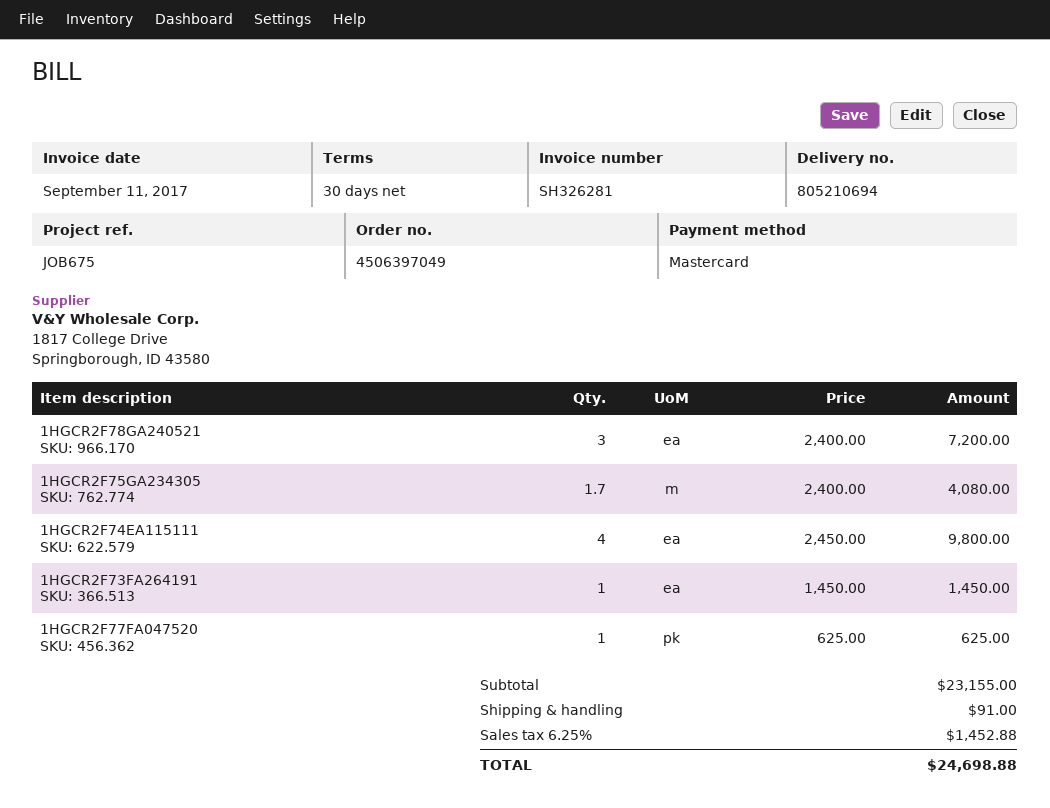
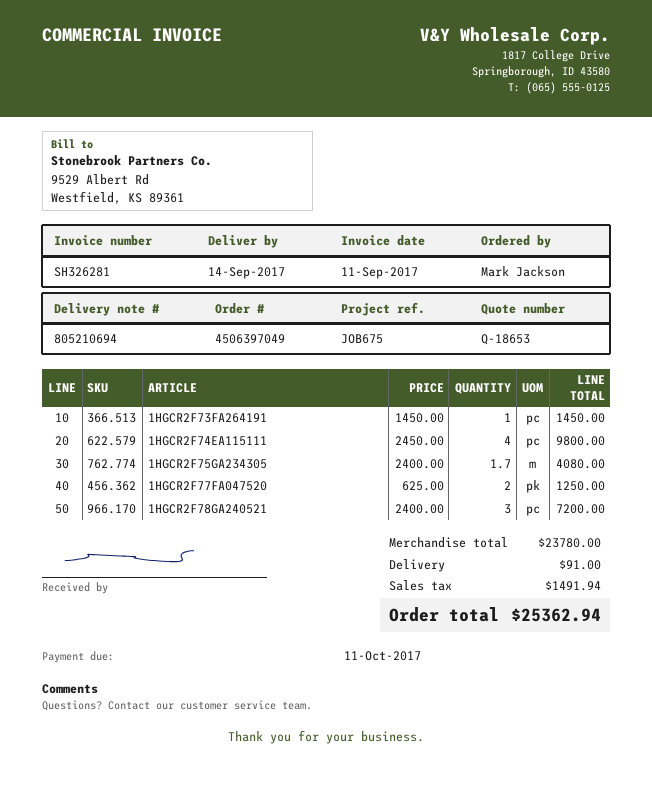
1HGCR2F77FA047520: 1 x 625.00 = 625.00 -> 2 x 625.00 = 1250.00
subtotal: 23155.00 -> 23780.00
tax: 1452.88 -> 1491.94
total: 24698.88 -> 25362.94

